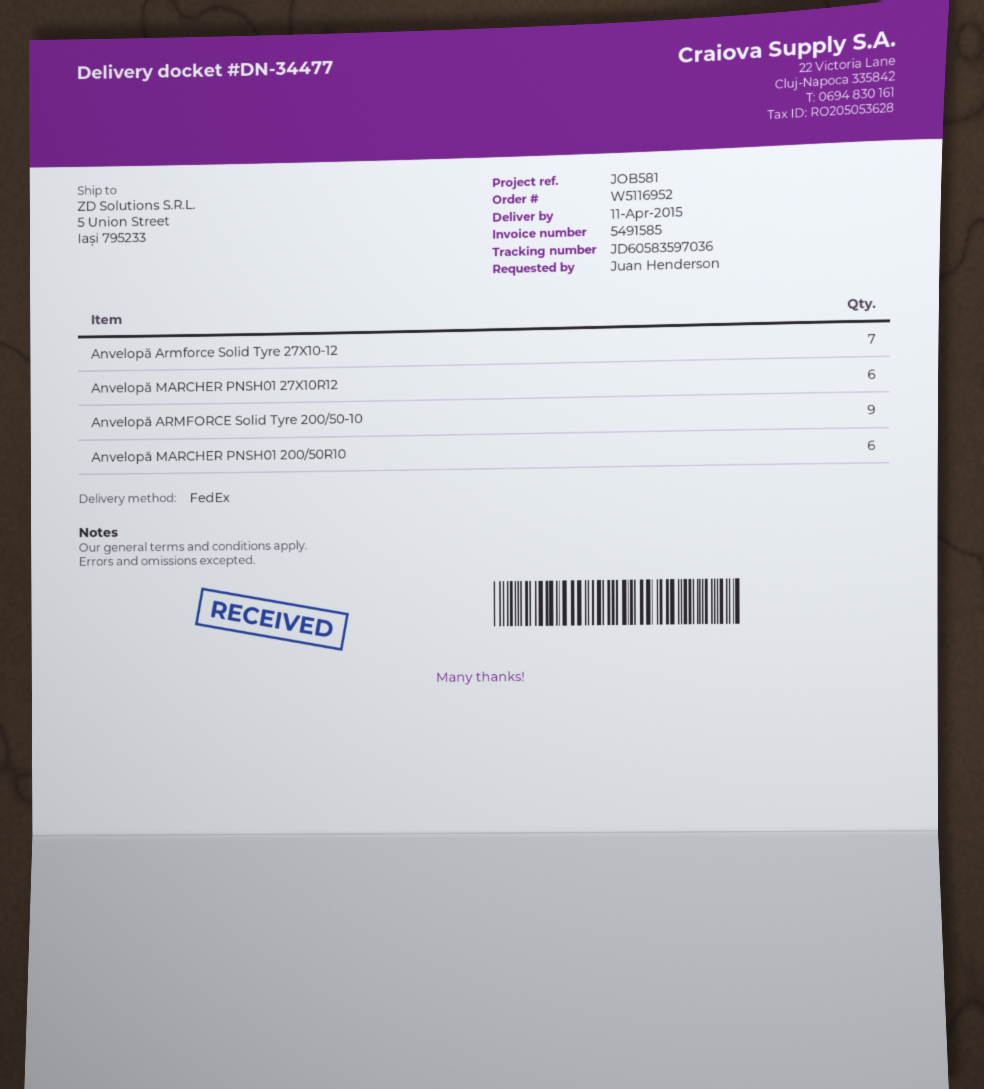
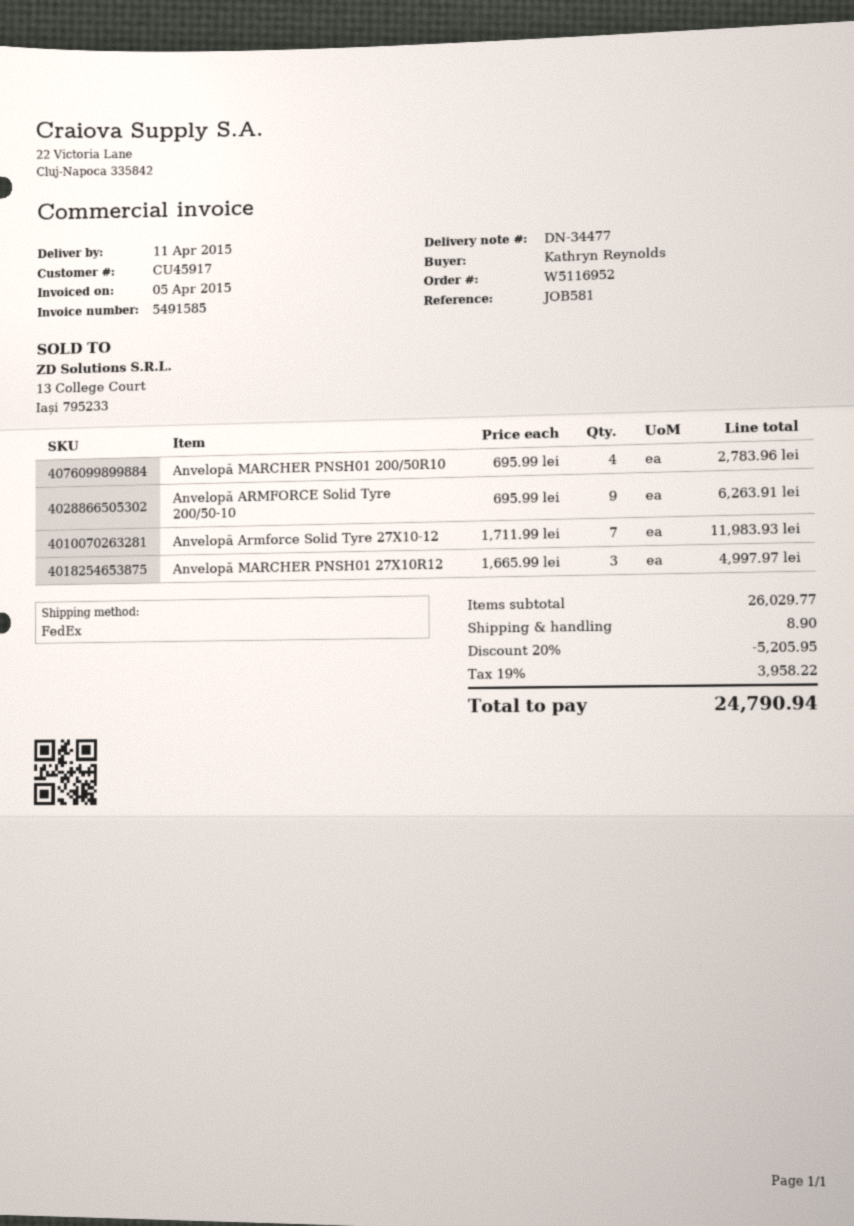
ordered by: Juan Henderson -> Kathryn Reynolds
Anvelopă MARCHER PNSH01 27X10R12: 6 -> 3
Anvelopă MARCHER PNSH01 200/50R10: 6 -> 4

